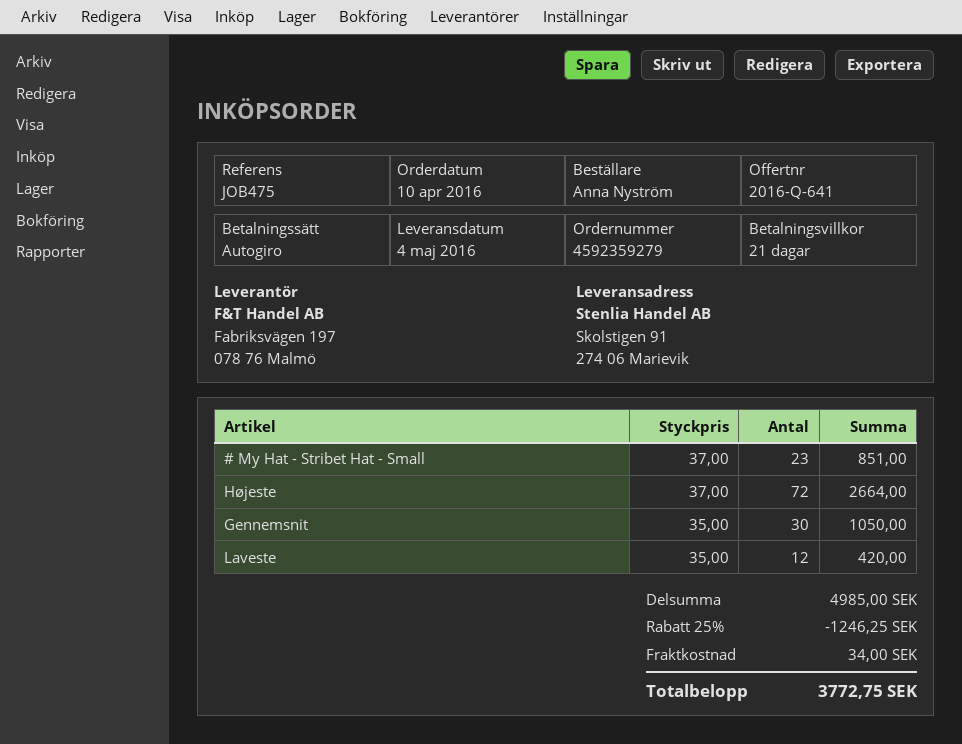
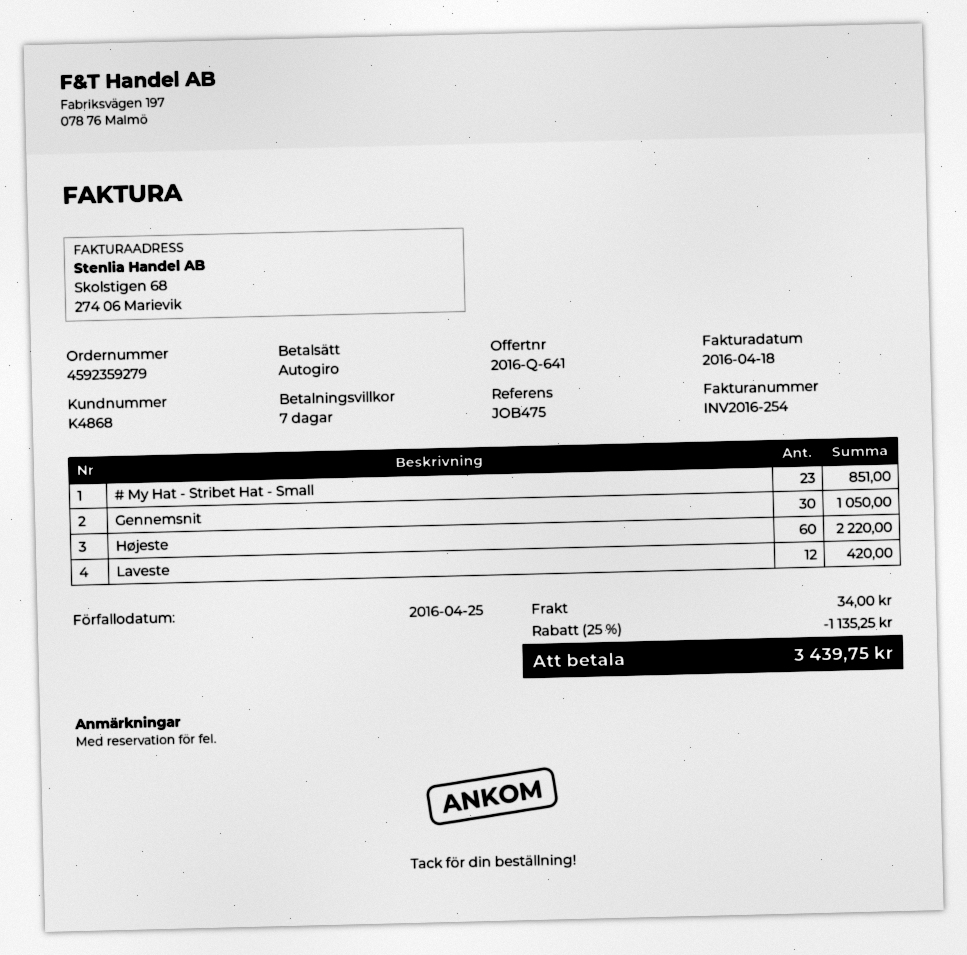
payment terms: 21 days -> 7 days
Højeste: 72 for 2664.00 -> 60 for 2220.00
discount: 25% = 1246.25 -> 25% = 1135.25
total: 3772.75 -> 3439.75

